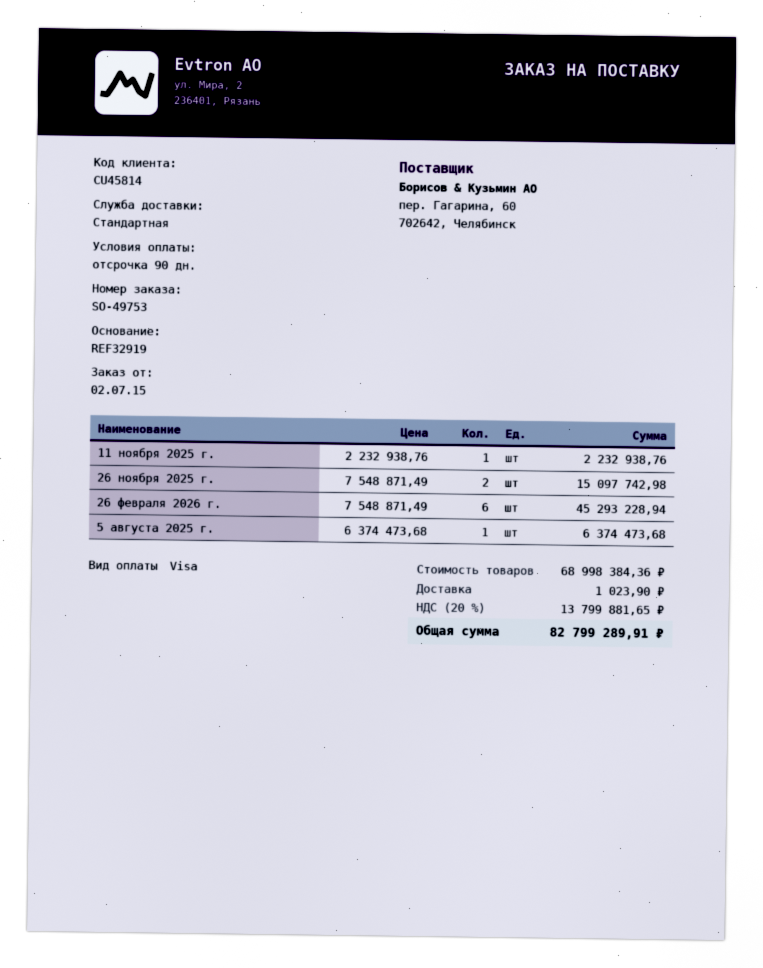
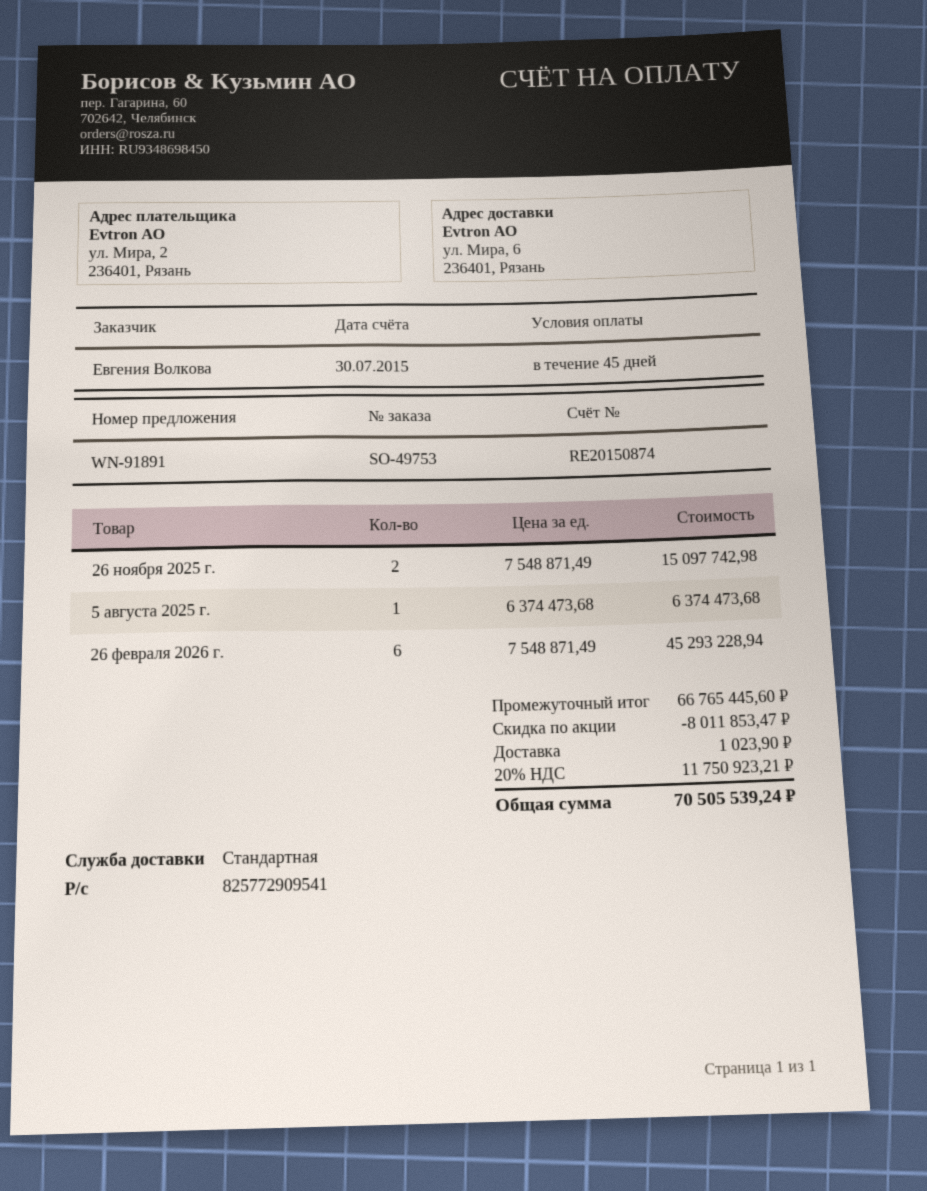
payment terms: 90 days -> 45 days
11 ноября 2025 г.: 1 x 2232938.76 = 2232938.76 -> none
subtotal: 68998384.36 -> 66765445.60
discount: none -> 8011853.47
tax: 20% = 13799881.65 -> 20% = 11750923.21
total: 82799289.91 -> 70505539.24

